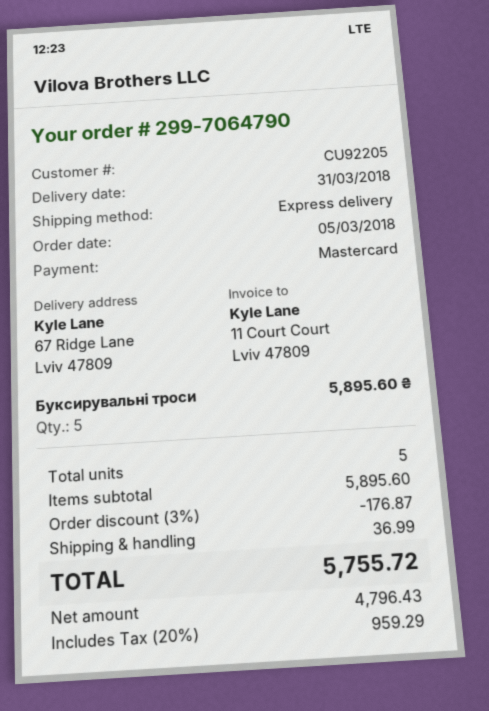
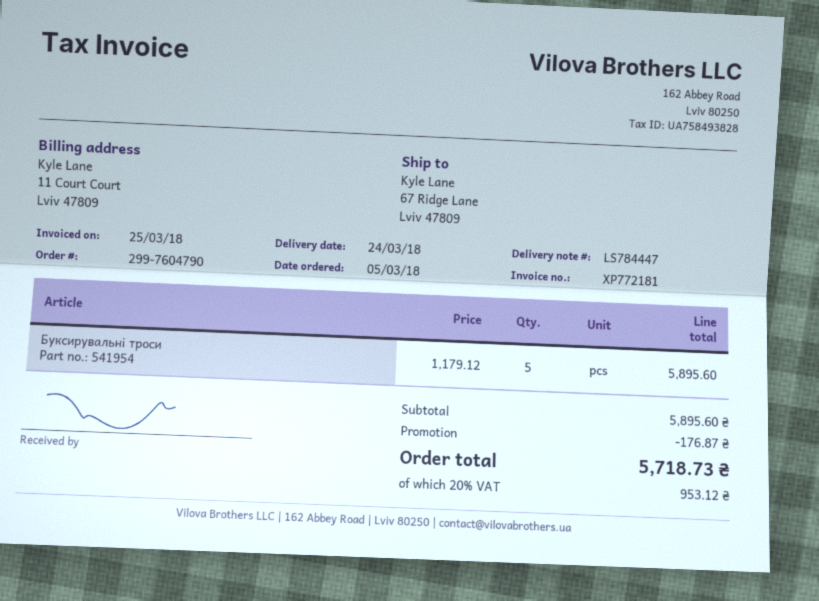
order number: 299-7064790 -> 299-7604790
delivery date: 2018-03-31 -> 2018-03-24
shipping: 36.99 -> none
tax: 20% = 959.29 -> 20% = 953.12
total: 5755.72 -> 5718.73

